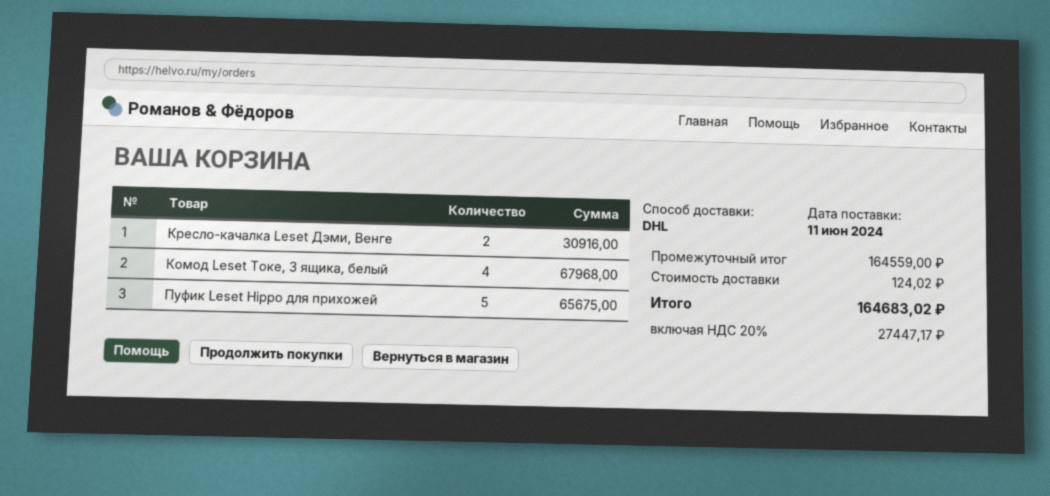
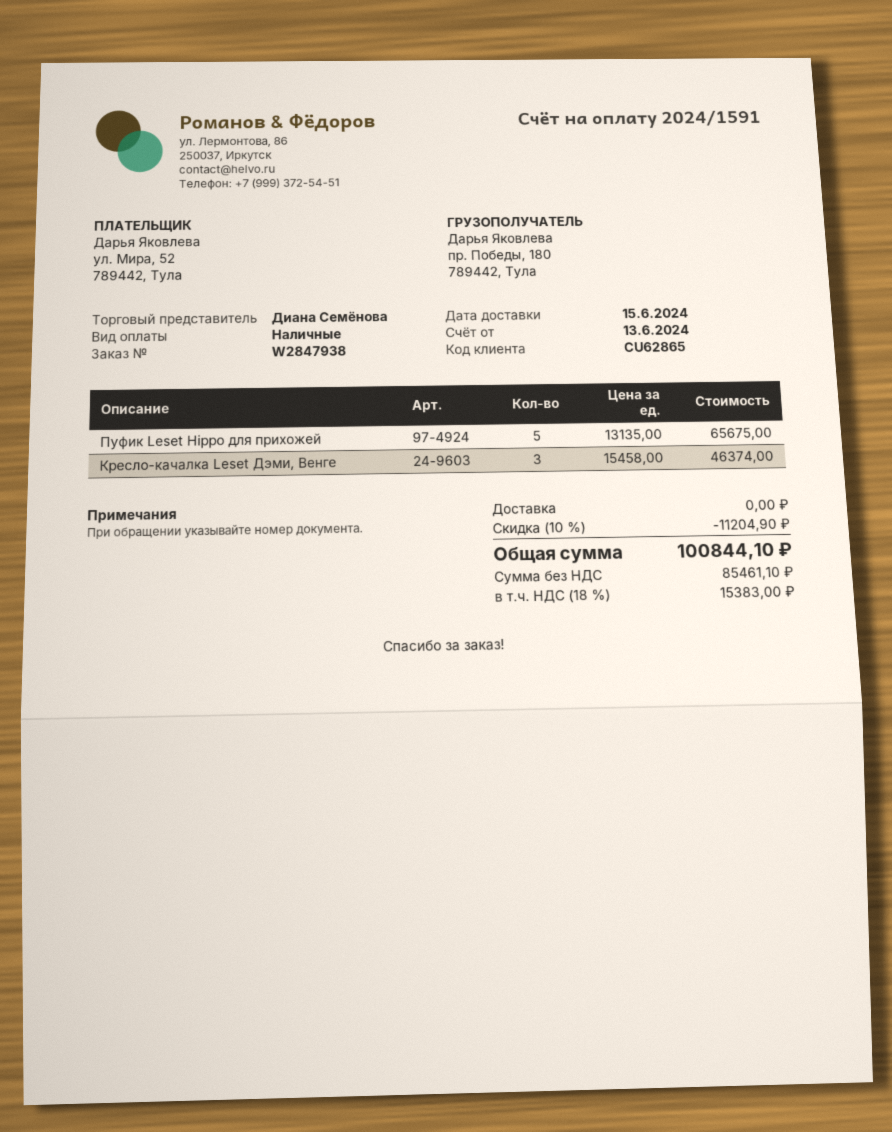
delivery date: 2024-06-11 -> 2024-06-15
Кресло-качалка Leset Дэми, Венге: 2 for 30916.00 -> 3 for 46374.00
Комод Leset Токе, 3 ящика, белый: 4 for 67968.00 -> none
discount: none -> 10% = 11204.90
shipping: 124.02 -> 0.00
tax: 20% = 27447.17 -> 18% = 15383.00
total: 164683.02 -> 100844.10

